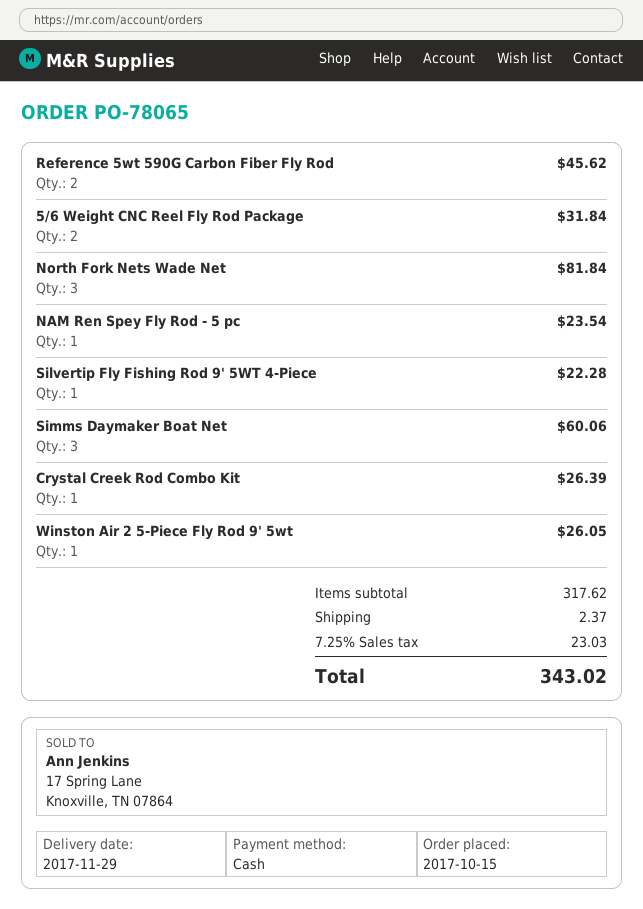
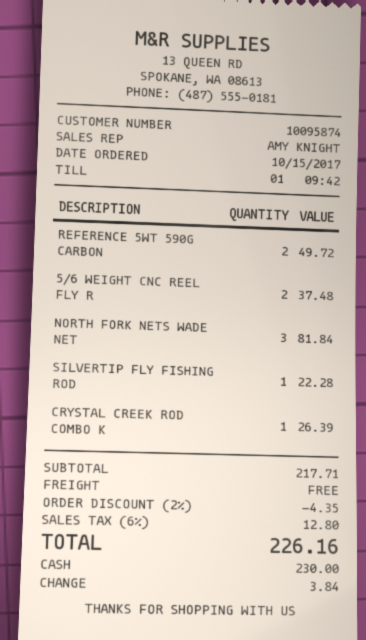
Reference 5wt 590G Carbon Fiber Fly Rod: 2 for 45.62 -> 2 for 49.72
5/6 Weight CNC Reel Fly Rod Package: 2 for 31.84 -> 2 for 37.48
NAM Ren Spey Fly Rod - 5 pc: 1 for 23.54 -> none
Simms Daymaker Boat Net: 3 for 60.06 -> none
Winston Air 2 5-Piece Fly Rod 9' 5wt: 1 for 26.05 -> none
subtotal: 317.62 -> 217.71
discount: none -> 2% = 4.35
shipping: 2.37 -> 0.00
tax: 7.25% = 23.03 -> 6% = 12.80
total: 343.02 -> 226.16

